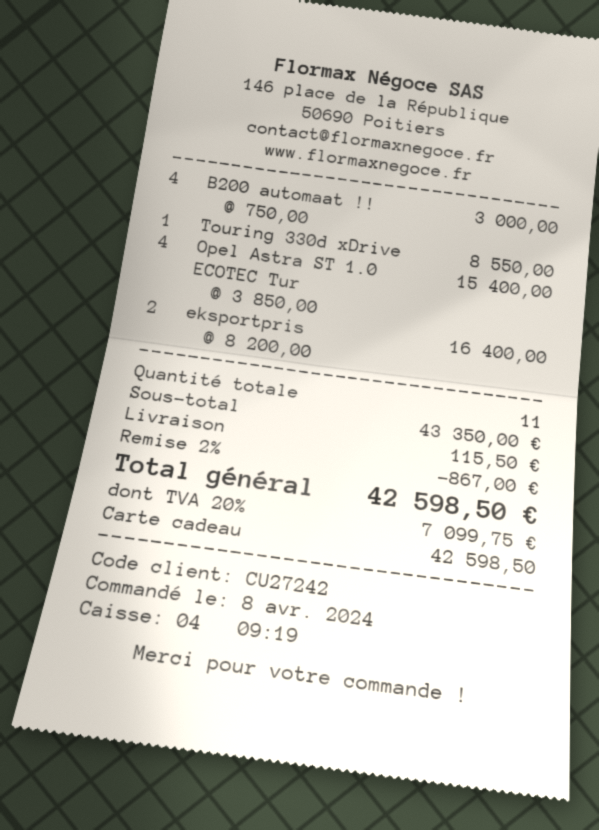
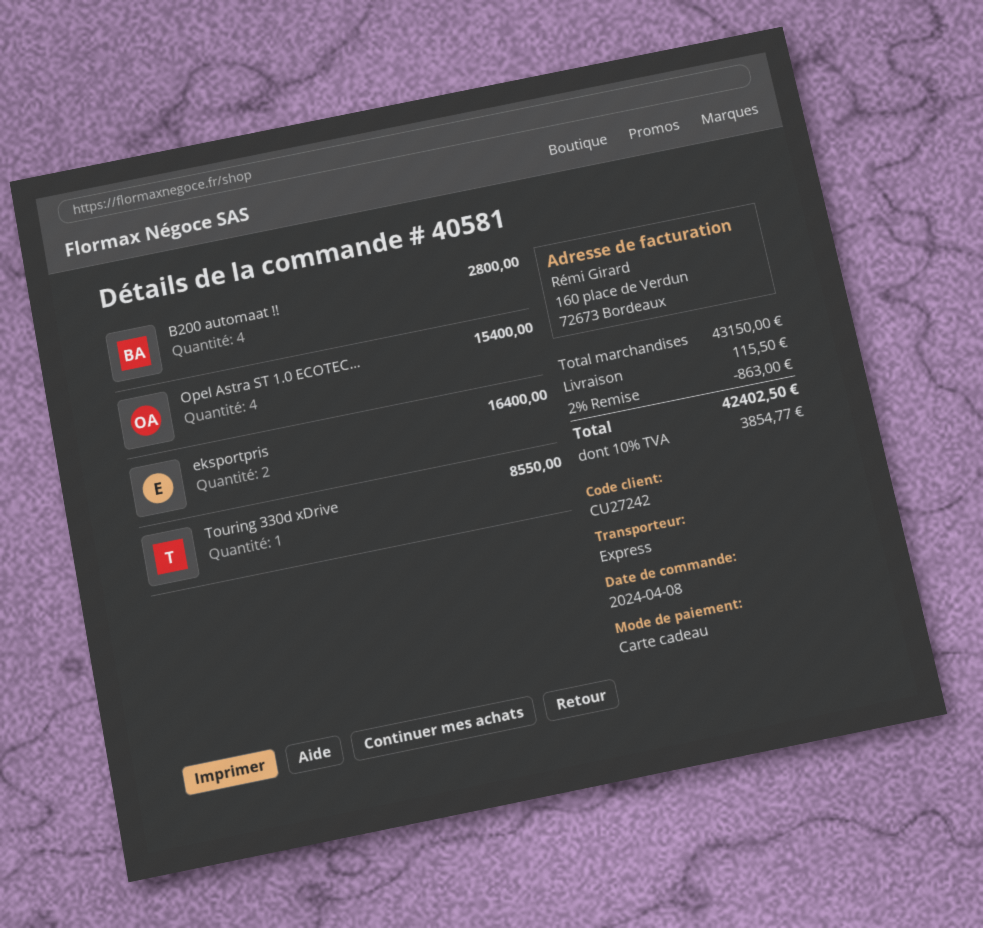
B200 automaat !!: 4 for 3000.00 -> 4 for 2800.00
subtotal: 43350.00 -> 43150.00
discount: 2% = 867.00 -> 2% = 863.00
tax: 20% = 7099.75 -> 10% = 3854.77
total: 42598.50 -> 42402.50

